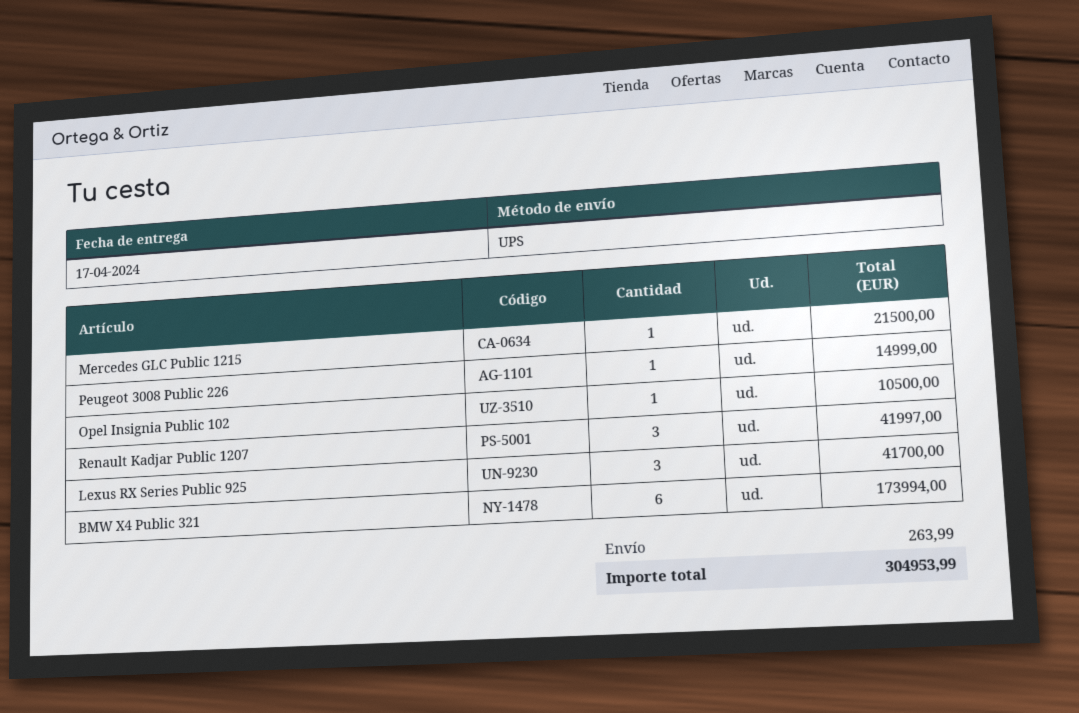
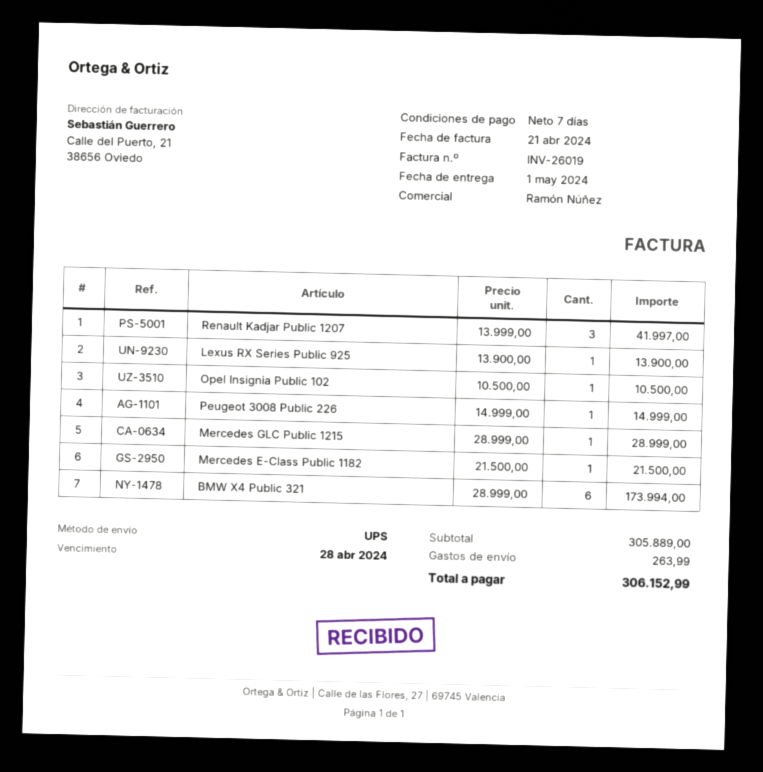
delivery date: 2024-04-17 -> 2024-05-01
Mercedes GLC Public 1215: 1 for 21500.00 -> 1 for 28999.00
Lexus RX Series Public 925: 3 for 41700.00 -> 1 for 13900.00
Mercedes E-Class Public 1182: none -> 1 for 21500.00
total: 304953.99 -> 306152.99

